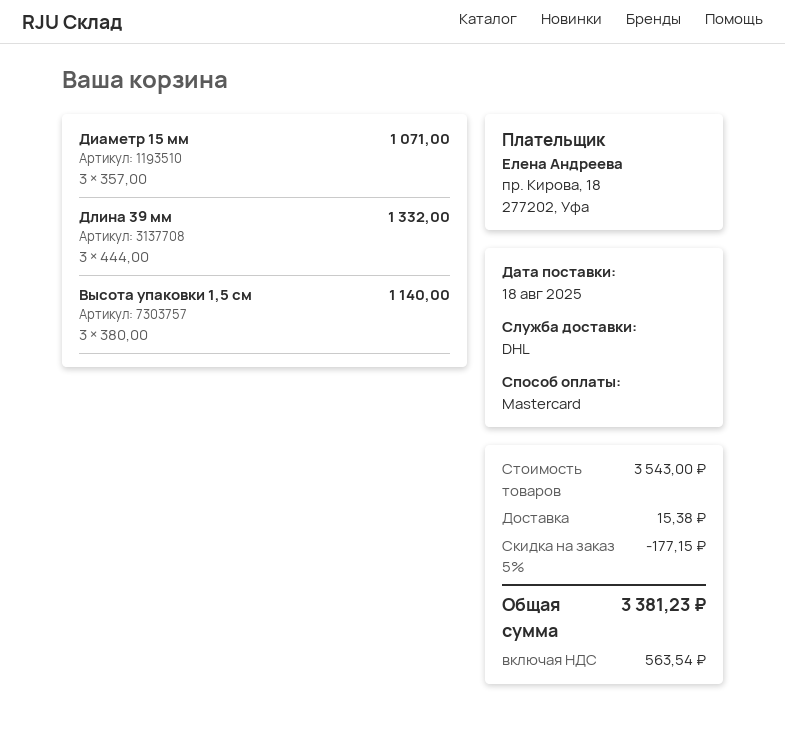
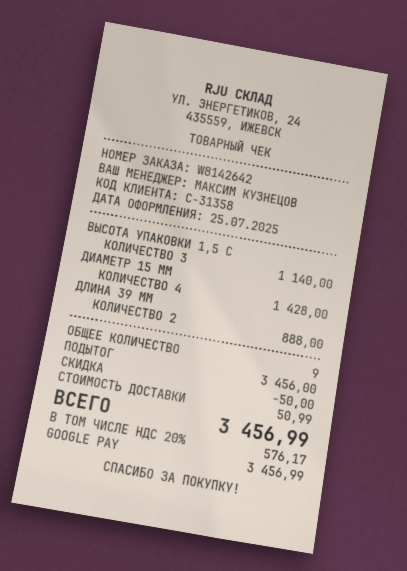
payment method: Mastercard -> Google Pay
Диаметр 15 мм: 3 for 1071.00 -> 4 for 1428.00
Длина 39 мм: 3 for 1332.00 -> 2 for 888.00
subtotal: 3543.00 -> 3456.00
discount: 177.15 -> 50.00
shipping: 15.38 -> 50.99
tax: 563.54 -> 576.17
total: 3381.23 -> 3456.99

